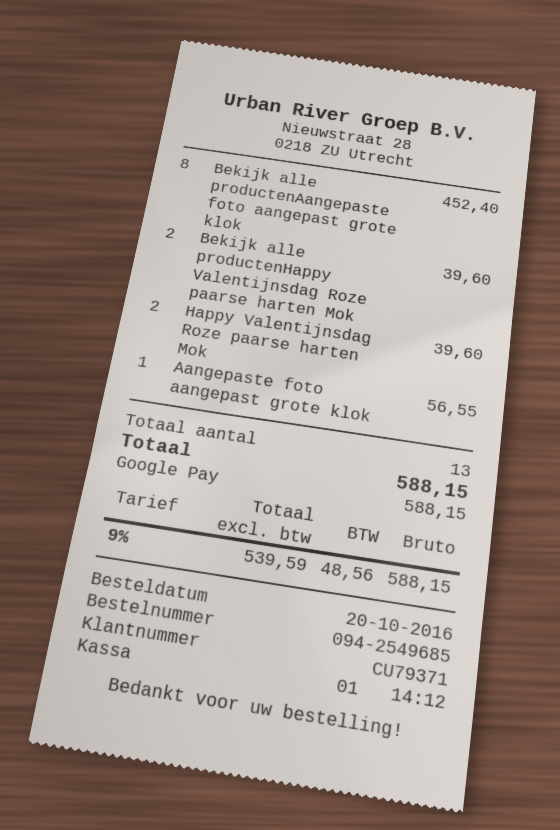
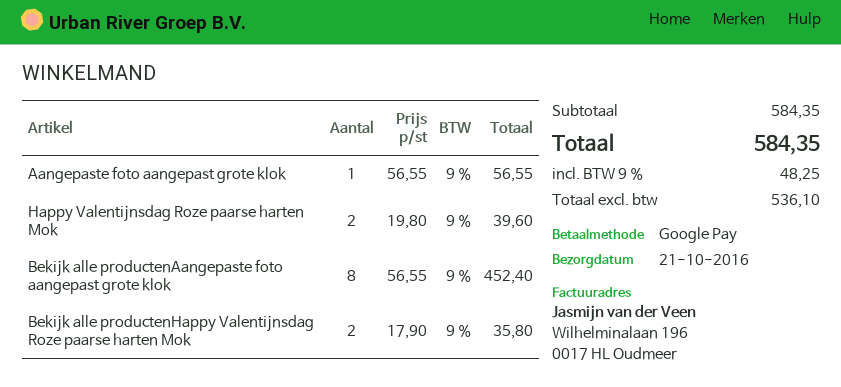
Bekijk alle productenHappy Valentijnsdag Roze paarse harten Mok: 2 for 39.60 -> 2 for 35.80
net: 539.59 -> 536.10
tax: 9% = 48.56 -> 9% = 48.25
total: 588.15 -> 584.35

